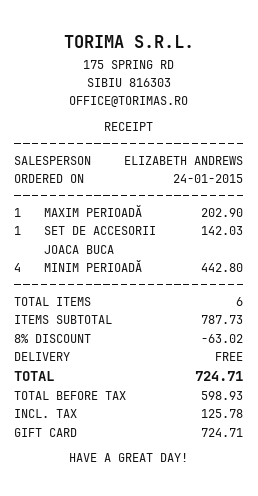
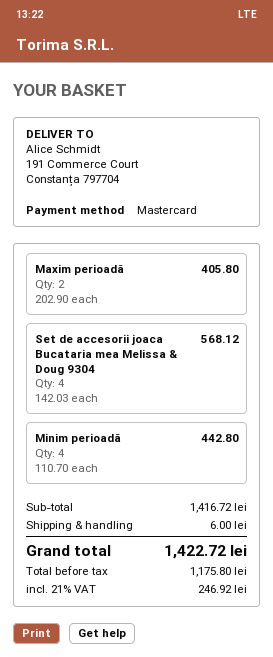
payment method: gift card -> Mastercard
MAXIM PERIOADĂ: 1 for 202.90 -> 2 for 405.80
SET DE ACCESORII JOACA BUCA: 1 for 142.03 -> 4 for 568.12
subtotal: 787.73 -> 1416.72
discount: 8% = 63.02 -> none
shipping: 0.00 -> 6.00
net: 598.93 -> 1175.80
tax: 125.78 -> 246.92
total: 724.71 -> 1422.72

